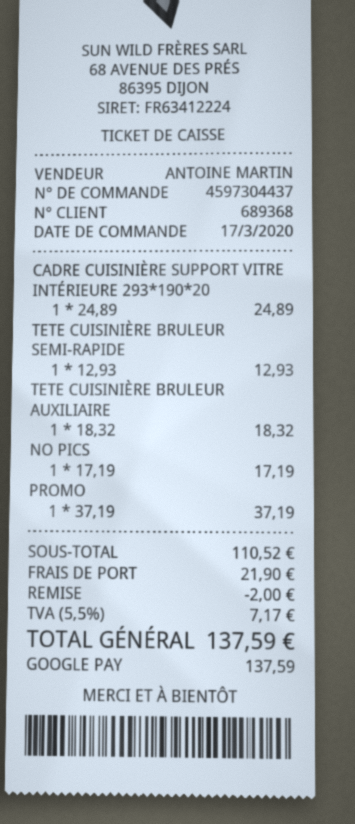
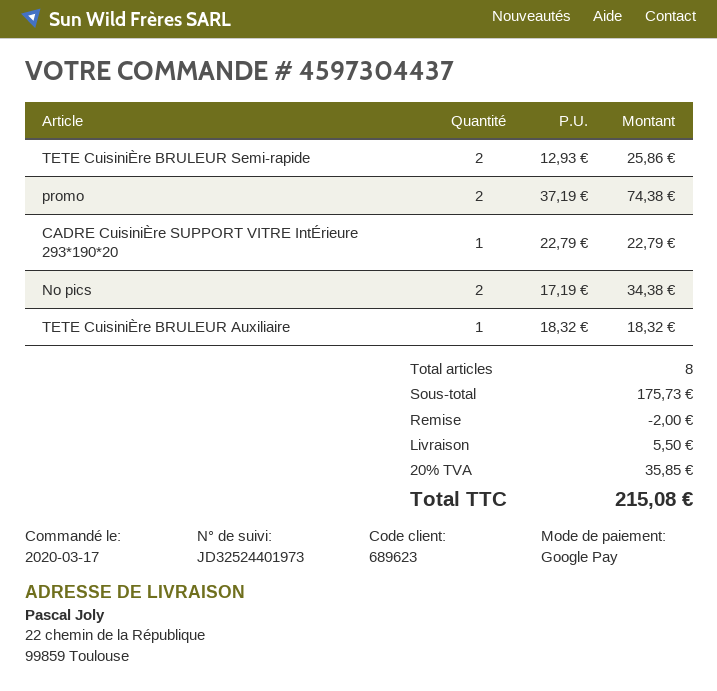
customer number: 689368 -> 689623
CADRE CUISINIÈRE SUPPORT VITRE INTÉRIEURE 293*190*20: 1 x 24.89 = 24.89 -> 1 x 22.79 = 22.79
TETE CUISINIÈRE BRULEUR SEMI-RAPIDE: 1 x 12.93 = 12.93 -> 2 x 12.93 = 25.86
NO PICS: 1 x 17.19 = 17.19 -> 2 x 17.19 = 34.38
PROMO: 1 x 37.19 = 37.19 -> 2 x 37.19 = 74.38
subtotal: 110.52 -> 175.73
shipping: 21.90 -> 5.50
tax: 5.5% = 7.17 -> 20% = 35.85
total: 137.59 -> 215.08

